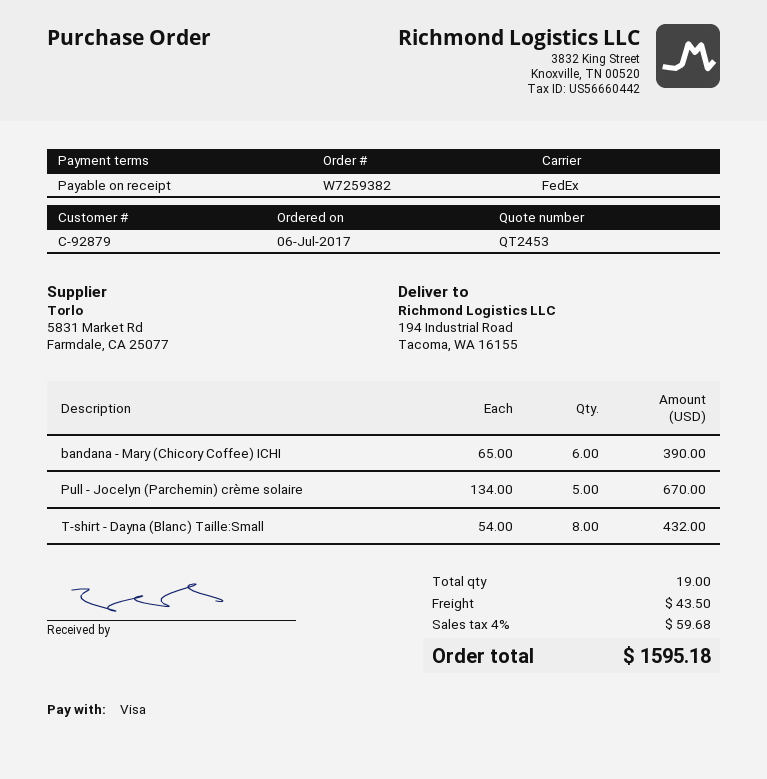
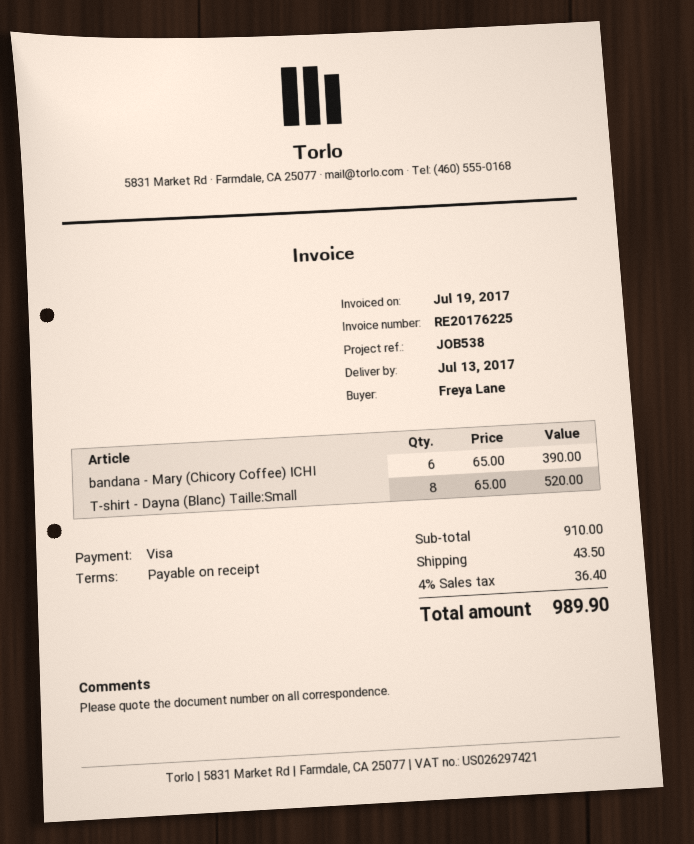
Pull - Jocelyn (Parchemin) crème solaire: 5 x 134.00 = 670.00 -> none
T-shirt - Dayna (Blanc) Taille:Small: 8 x 54.00 = 432.00 -> 8 x 65.00 = 520.00
tax: 4% = 59.68 -> 4% = 36.40
total: 1595.18 -> 989.90

